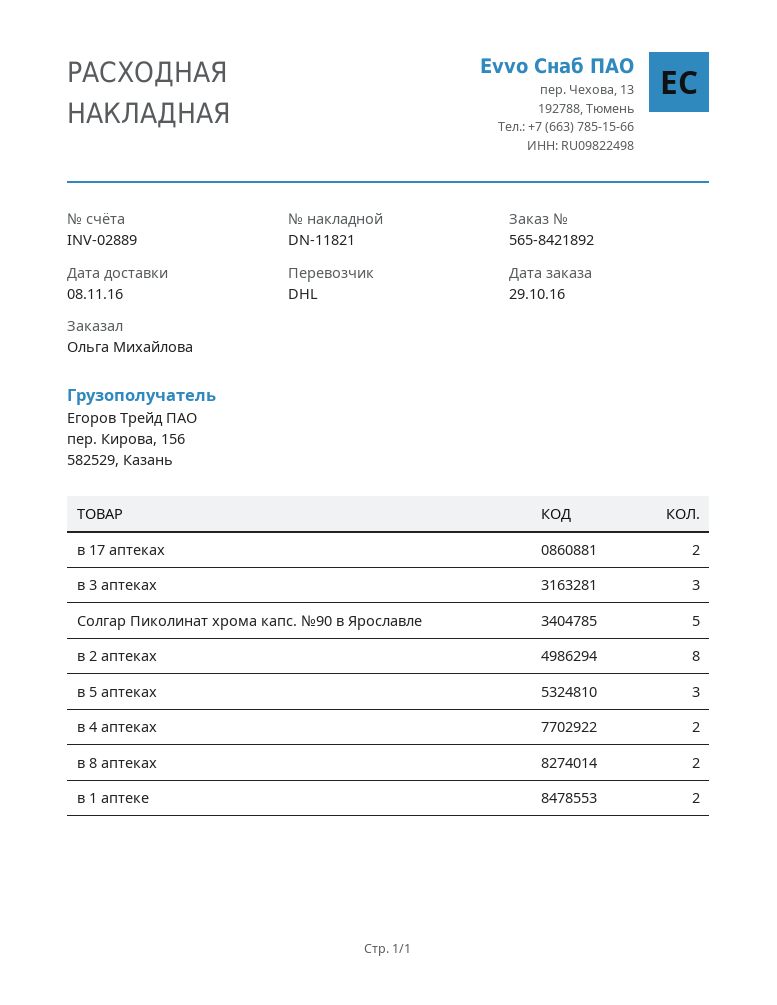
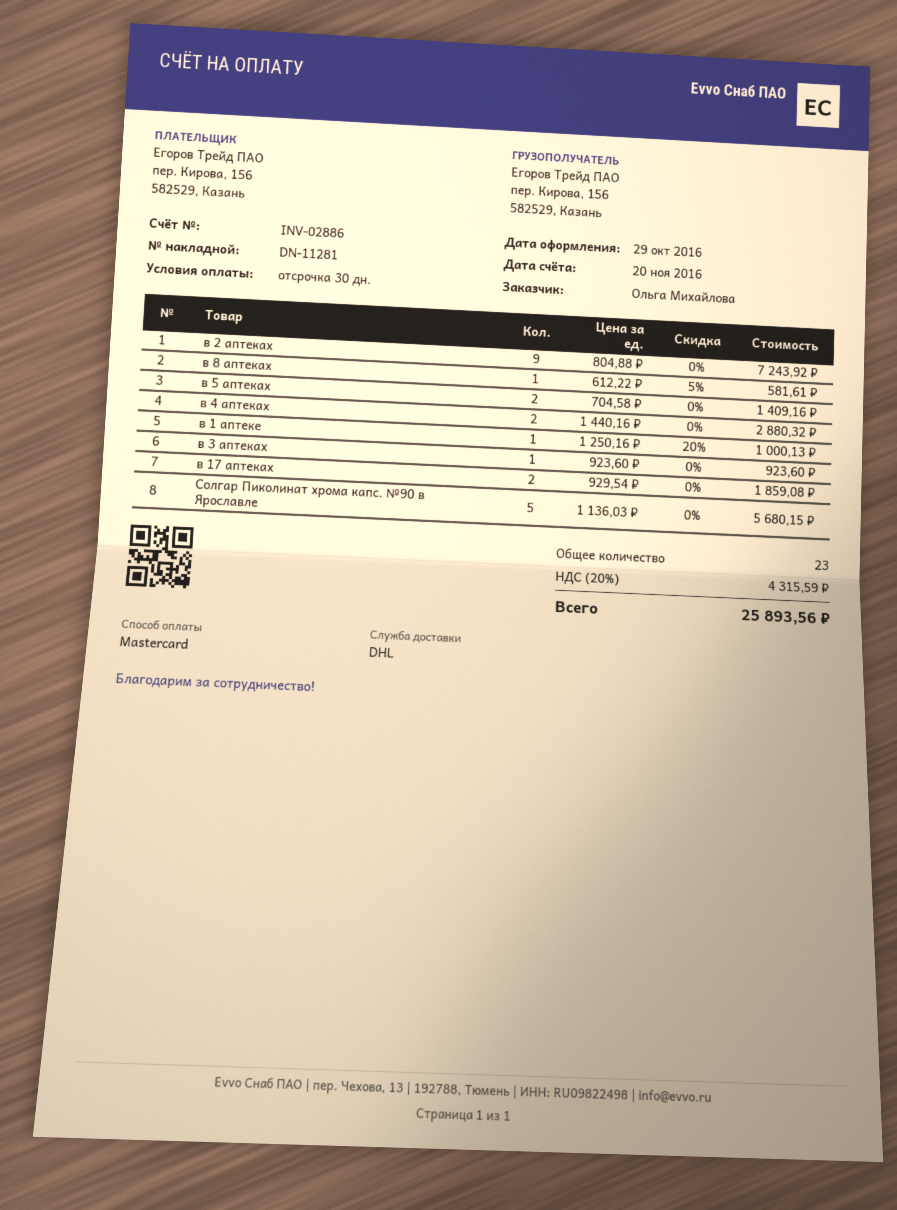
delivery note number: DN-11821 -> DN-11281
invoice number: INV-02889 -> INV-02886
в 3 аптеках: 3 -> 1
в 2 аптеках: 8 -> 9
в 5 аптеках: 3 -> 2
в 8 аптеках: 2 -> 1
в 1 аптеке: 2 -> 1

